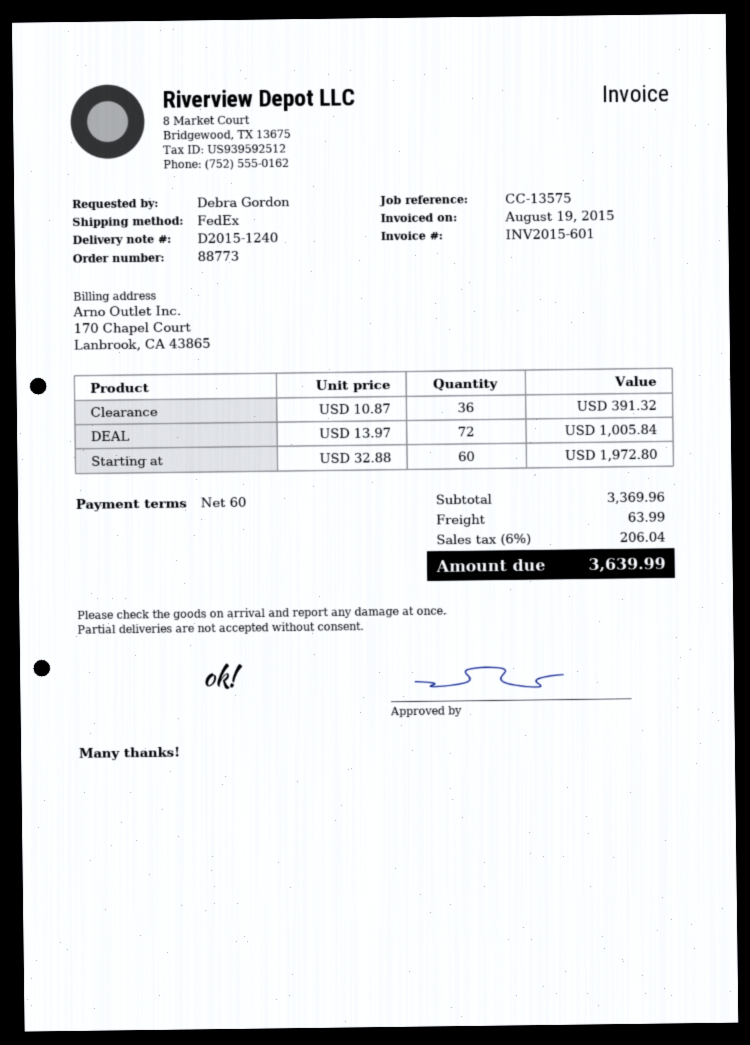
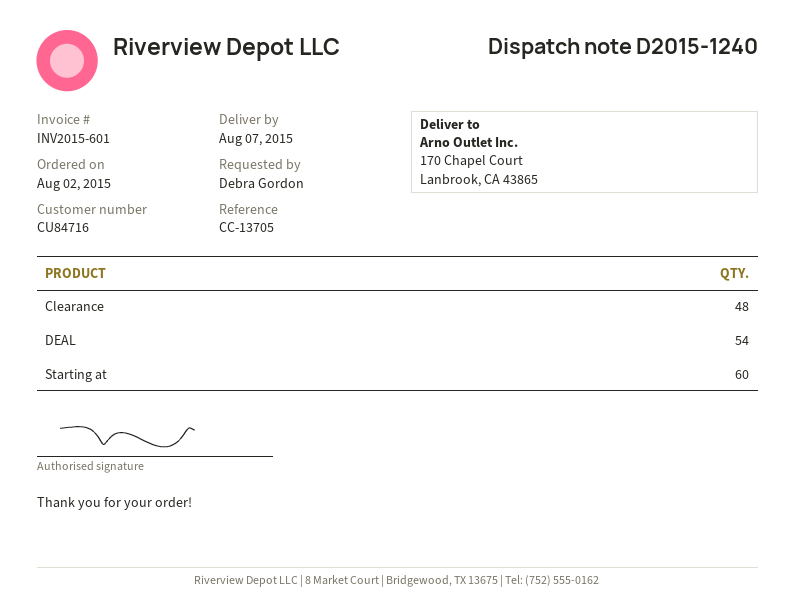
reference: CC-13575 -> CC-13705
Clearance: 36 -> 48
DEAL: 72 -> 54

